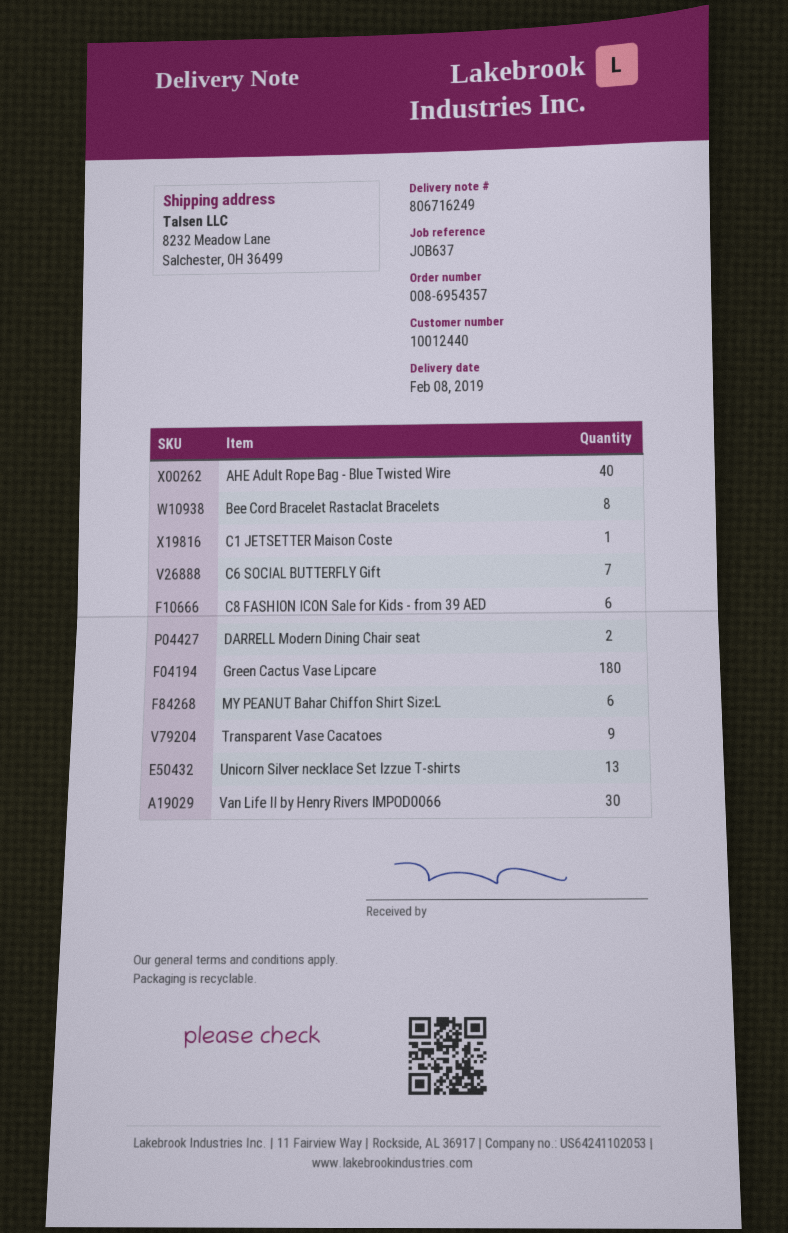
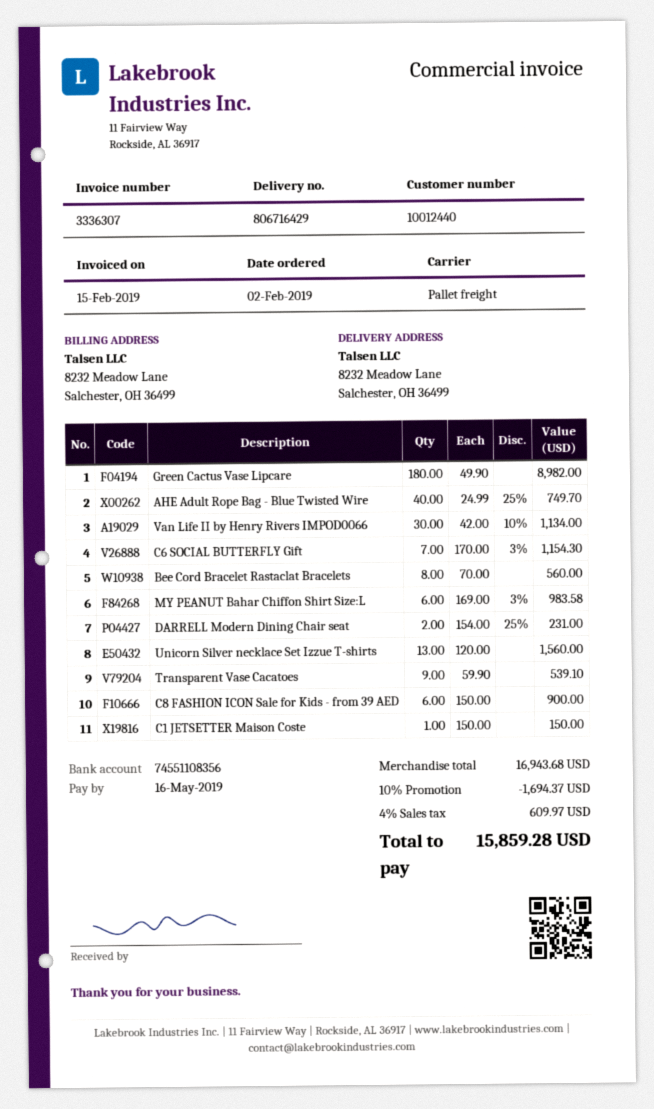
delivery note number: 806716249 -> 806716429

